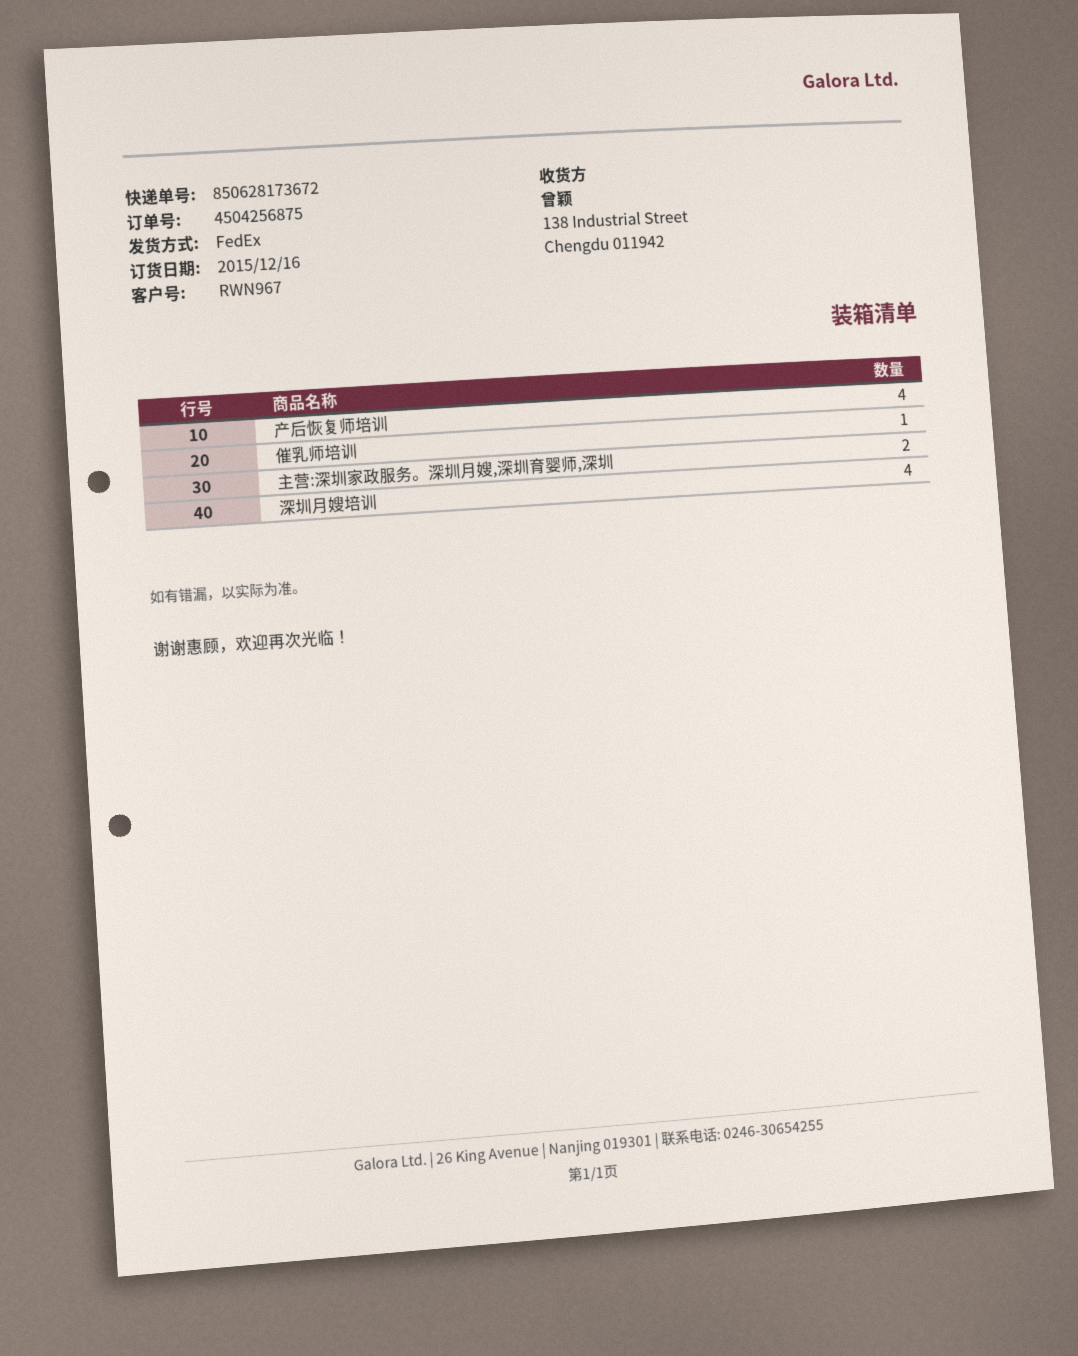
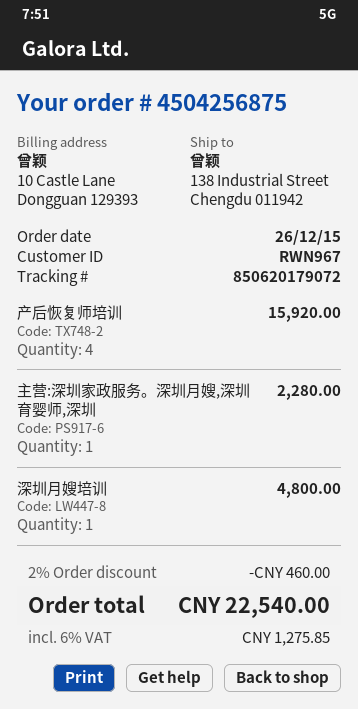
order date: 2015-12-16 -> 2015-12-26
tracking number: 850628173672 -> 850620179072
催乳师培训: 1 -> none
主营:深圳家政服务。深圳月嫂,深圳育婴师,深圳: 2 -> 1
深圳月嫂培训: 4 -> 1

